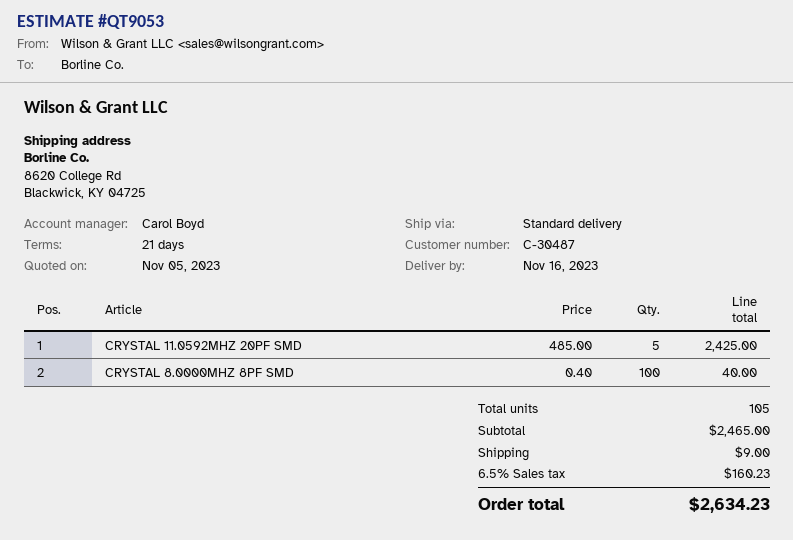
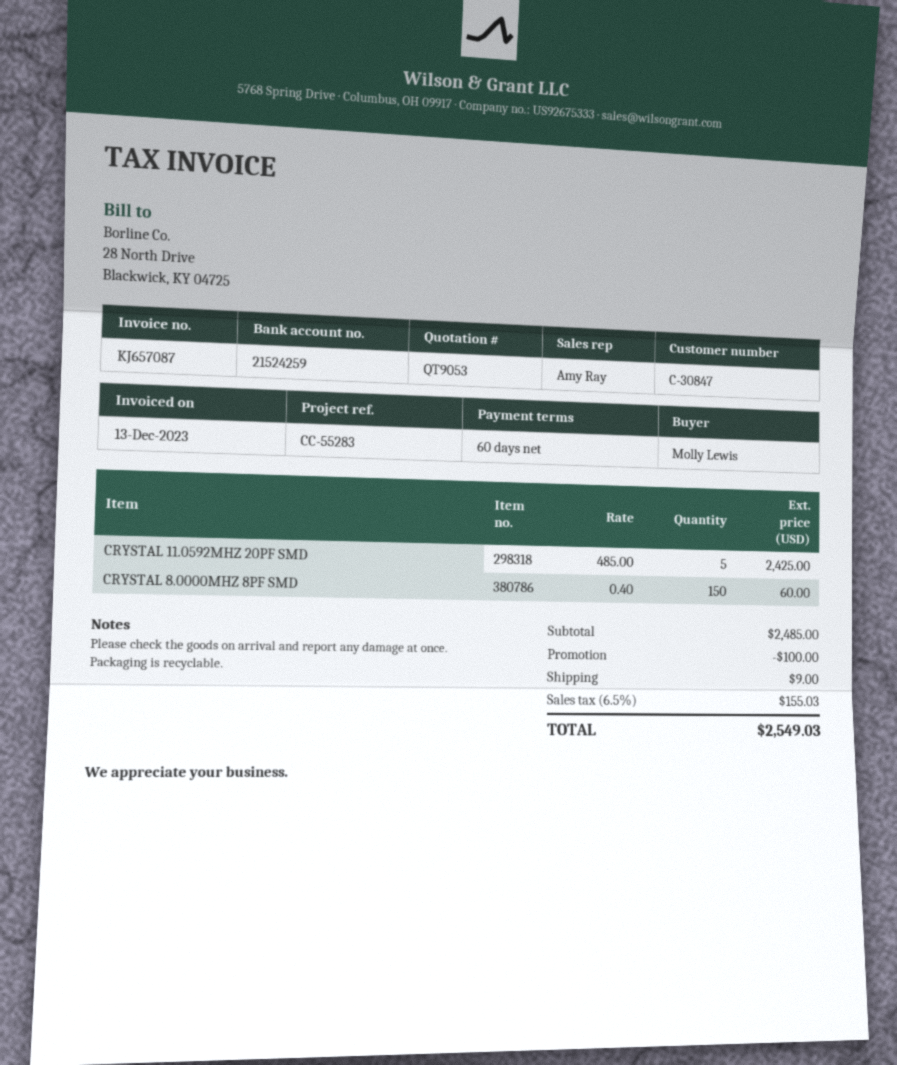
payment terms: 21 days -> 60 days
customer number: C-30487 -> C-30847
sales rep: Carol Boyd -> Amy Ray
CRYSTAL 8.0000MHZ 8PF SMD: 100 x 0.40 = 40.00 -> 150 x 0.40 = 60.00
subtotal: 2465.00 -> 2485.00
discount: none -> 100.00
tax: 6.5% = 160.23 -> 6.5% = 155.03
total: 2634.23 -> 2549.03

